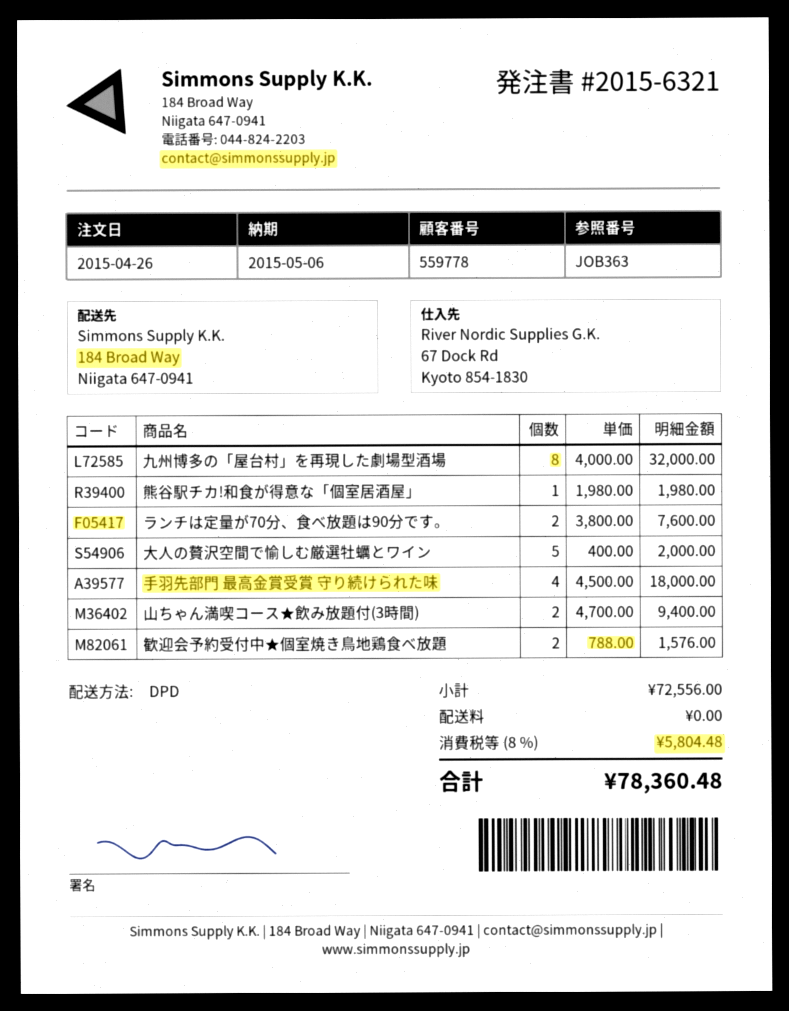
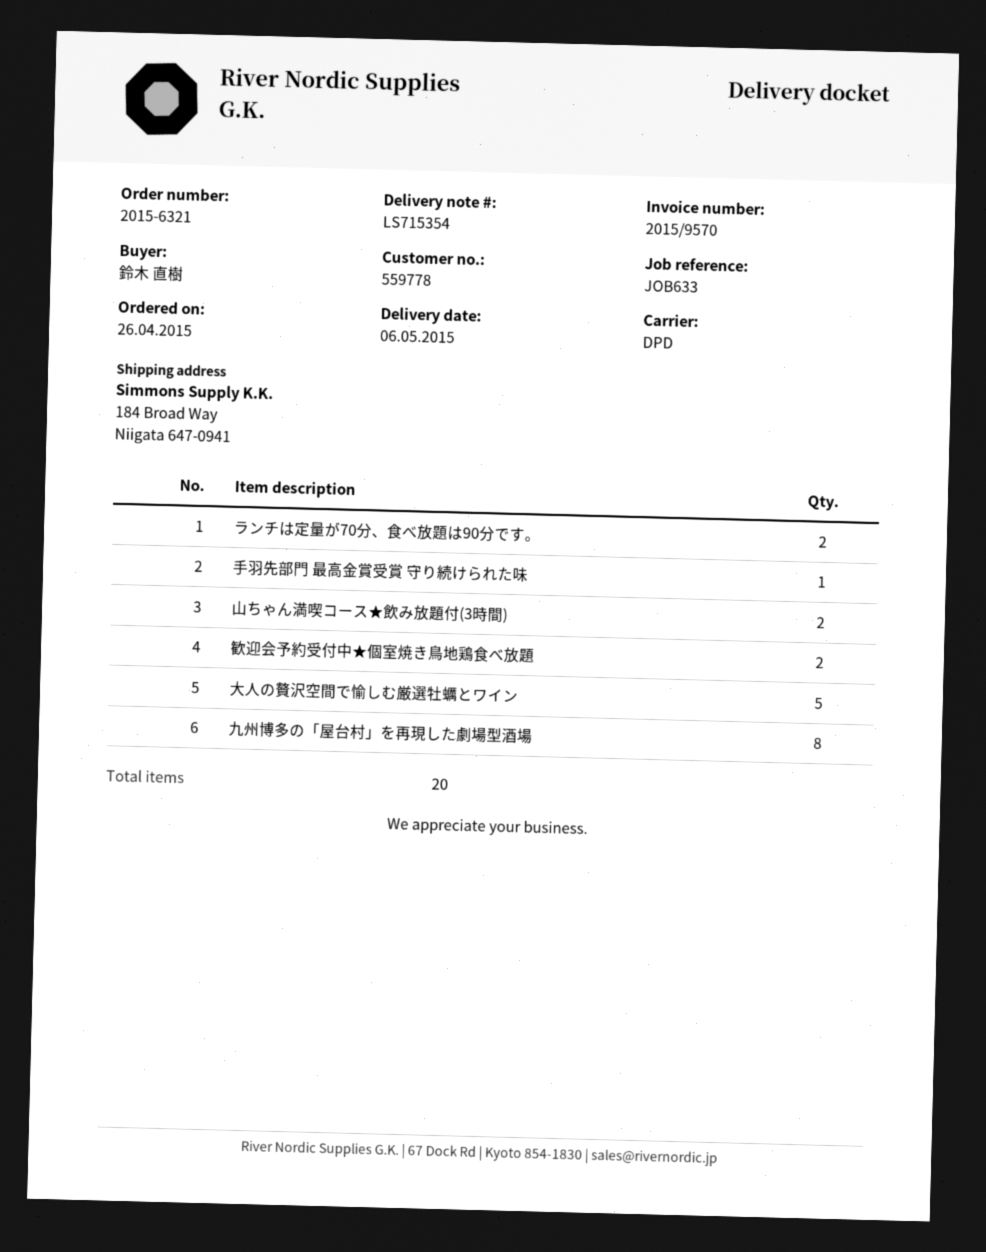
reference: JOB363 -> JOB633
熊谷駅チカ!和食が得意な「個室居酒屋」: 1 -> none
手羽先部門 最高金賞受賞 守り続けられた味: 4 -> 1

